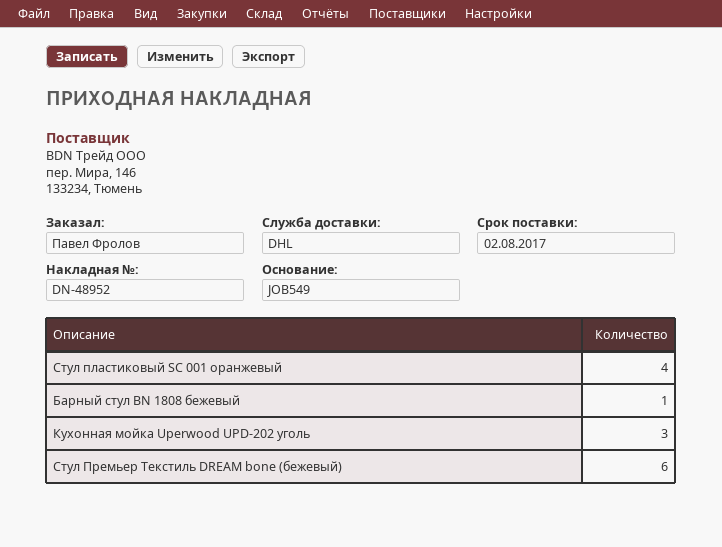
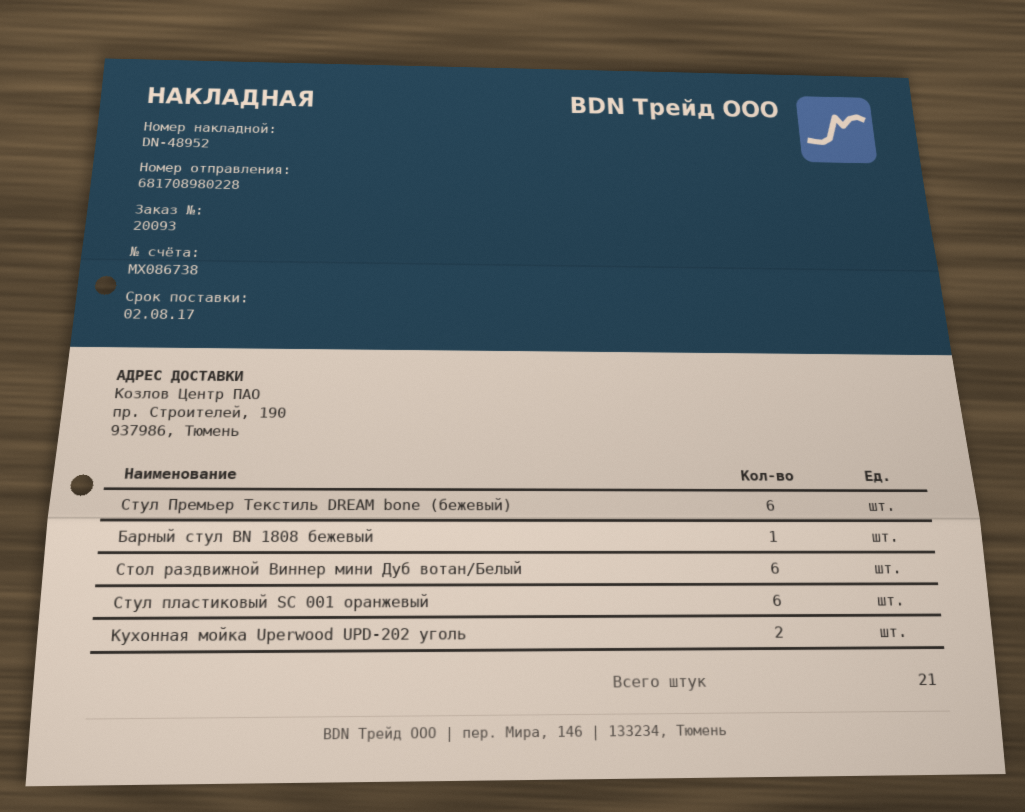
Стул пластиковый SC 001 оранжевый: 4 -> 6
Кухонная мойка Uperwood UPD-202 уголь: 3 -> 2
Стол раздвижной Виннер мини Дуб вотан/Белый: none -> 6

